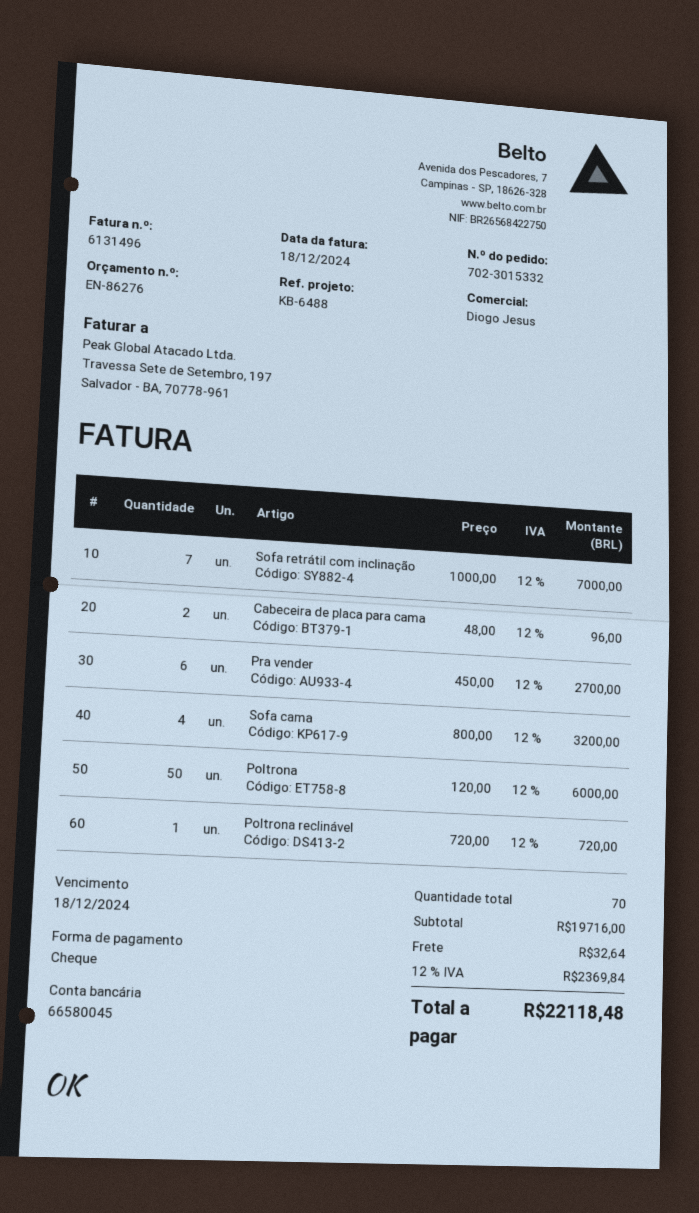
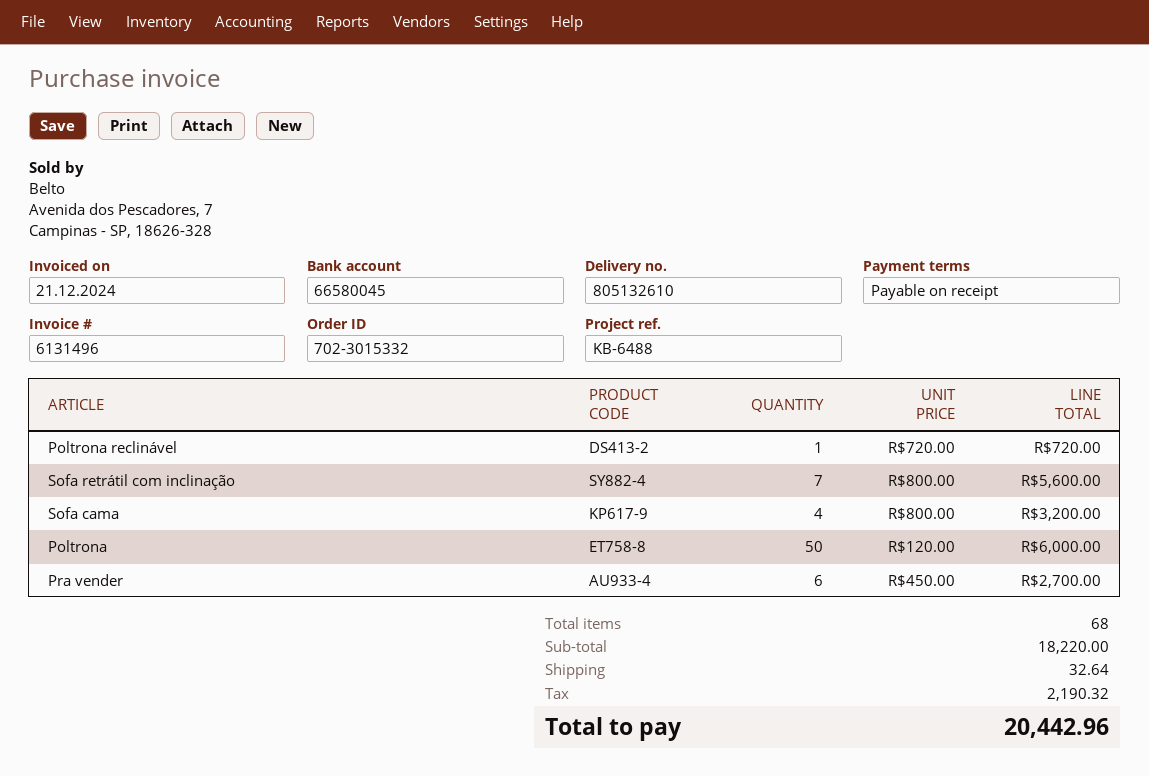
invoice date: 2024-12-18 -> 2024-12-21
Sofa retrátil com inclinação: 7 x 1000.00 = 7000.00 -> 7 x 800.00 = 5600.00
Cabeceira de placa para cama: 2 x 48.00 = 96.00 -> none
total quantity: 70 -> 68
subtotal: 19716.00 -> 18220.00
tax: 2369.84 -> 2190.32
total: 22118.48 -> 20442.96

